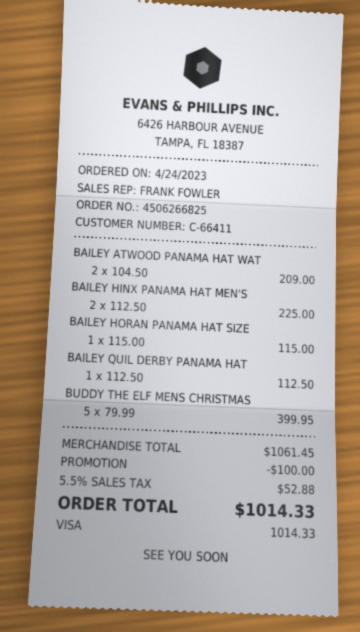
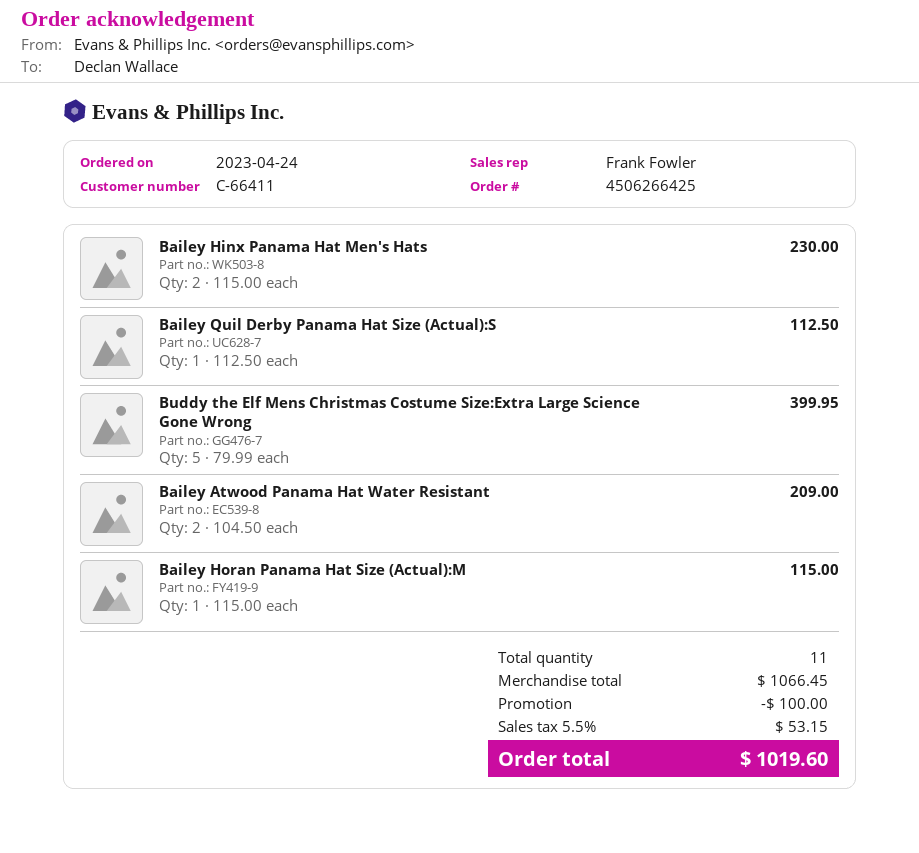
order number: 4506266825 -> 4506266425
BAILEY HINX PANAMA HAT MEN'S: 2 x 112.50 = 225.00 -> 2 x 115.00 = 230.00
subtotal: 1061.45 -> 1066.45
tax: 5.5% = 52.88 -> 5.5% = 53.15
total: 1014.33 -> 1019.60

